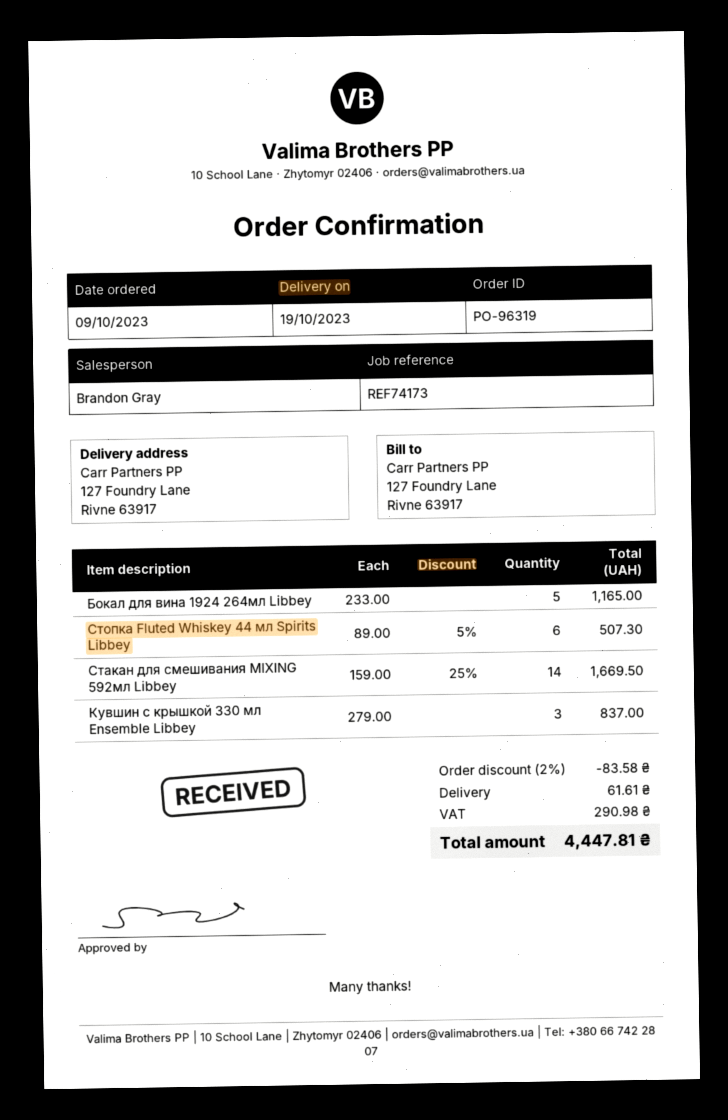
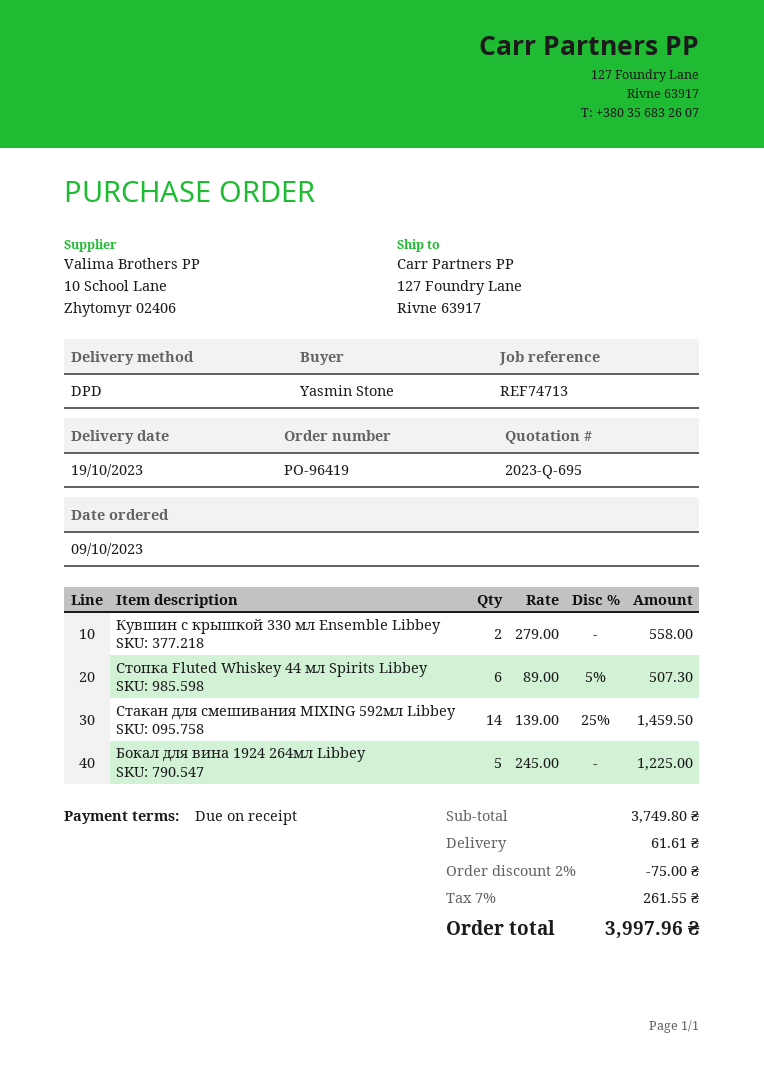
order number: PO-96319 -> PO-96419
reference: REF74173 -> REF74713
Бокал для вина 1924 264мл Libbey: 5 x 233.00 = 1165.00 -> 5 x 245.00 = 1225.00
Стакан для смешивания MIXING 592мл Libbey: 14 x 159.00 - 25% = 1669.50 -> 14 x 139.00 - 25% = 1459.50
Кувшин с крышкой 330 мл Ensemble Libbey: 3 x 279.00 = 837.00 -> 2 x 279.00 = 558.00
discount: 2% = 83.58 -> 2% = 75.00
tax: 290.98 -> 261.55
total: 4447.81 -> 3997.96

